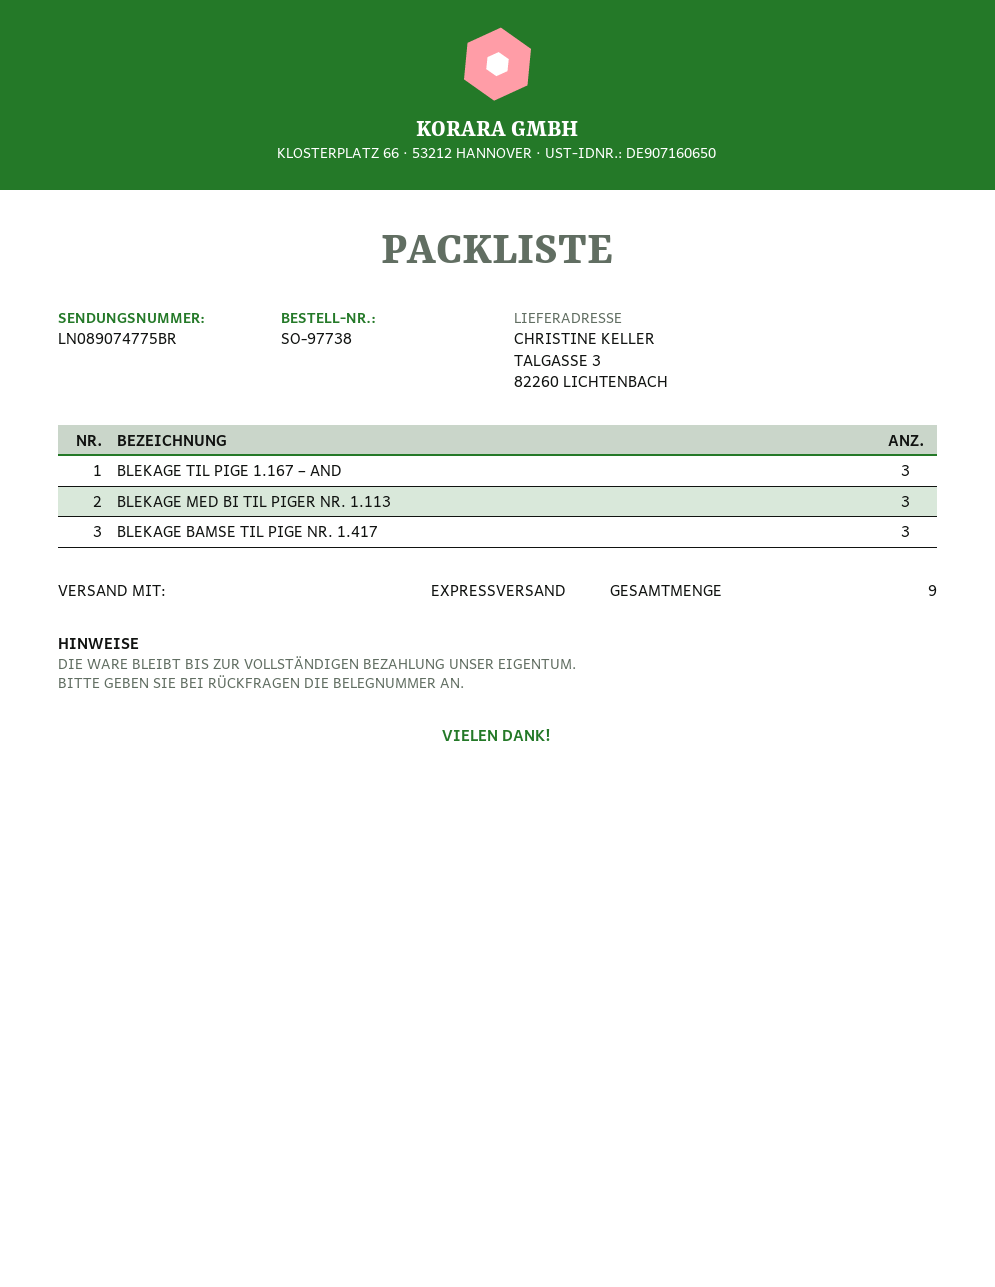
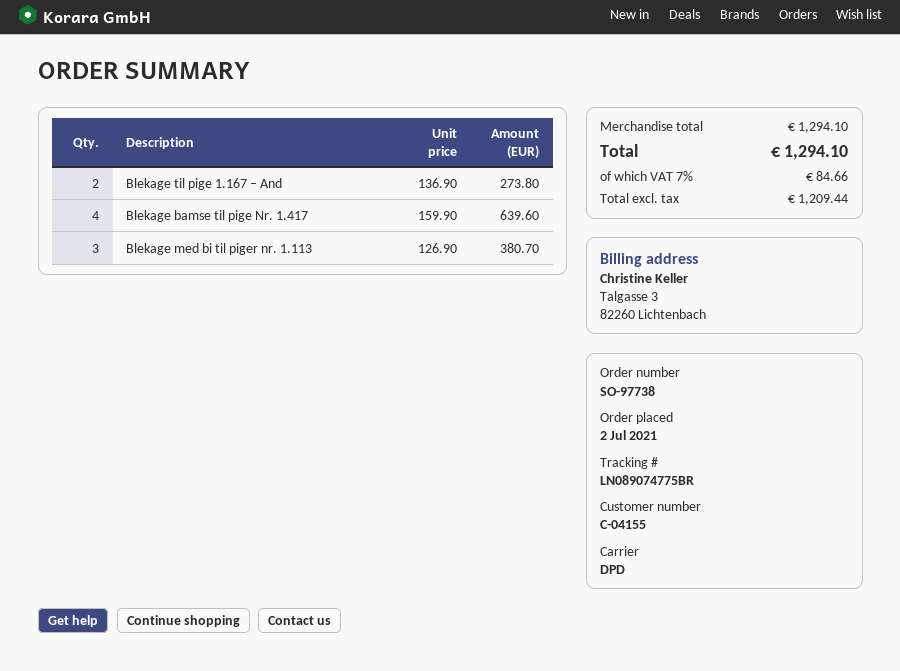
shipping method: express -> DPD
BLEKAGE TIL PIGE 1.167 – AND: 3 -> 2
BLEKAGE BAMSE TIL PIGE NR. 1.417: 3 -> 4

